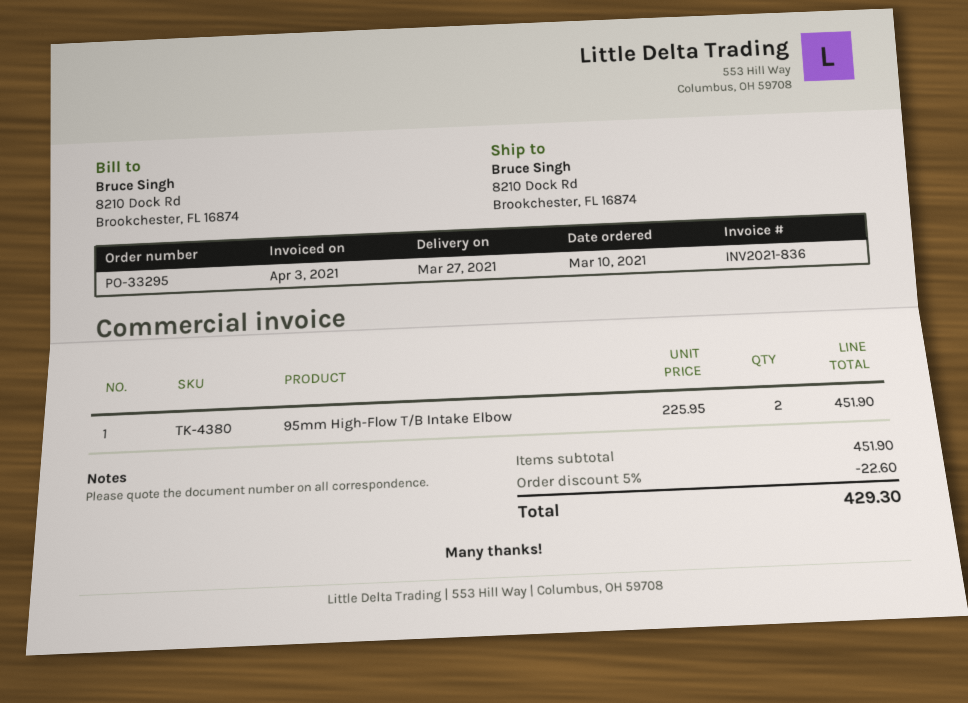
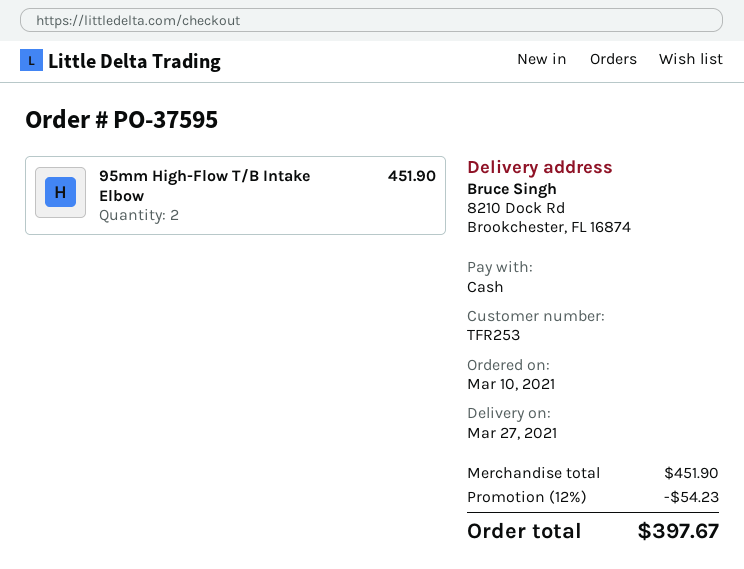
order number: PO-33295 -> PO-37595
discount: 5% = 22.60 -> 12% = 54.23
total: 429.30 -> 397.67

